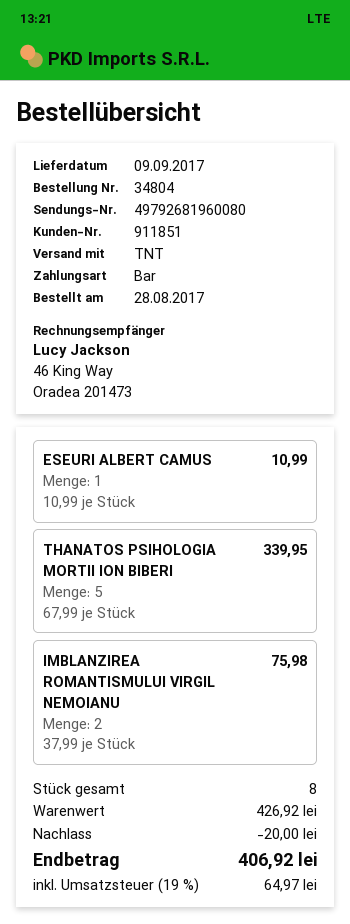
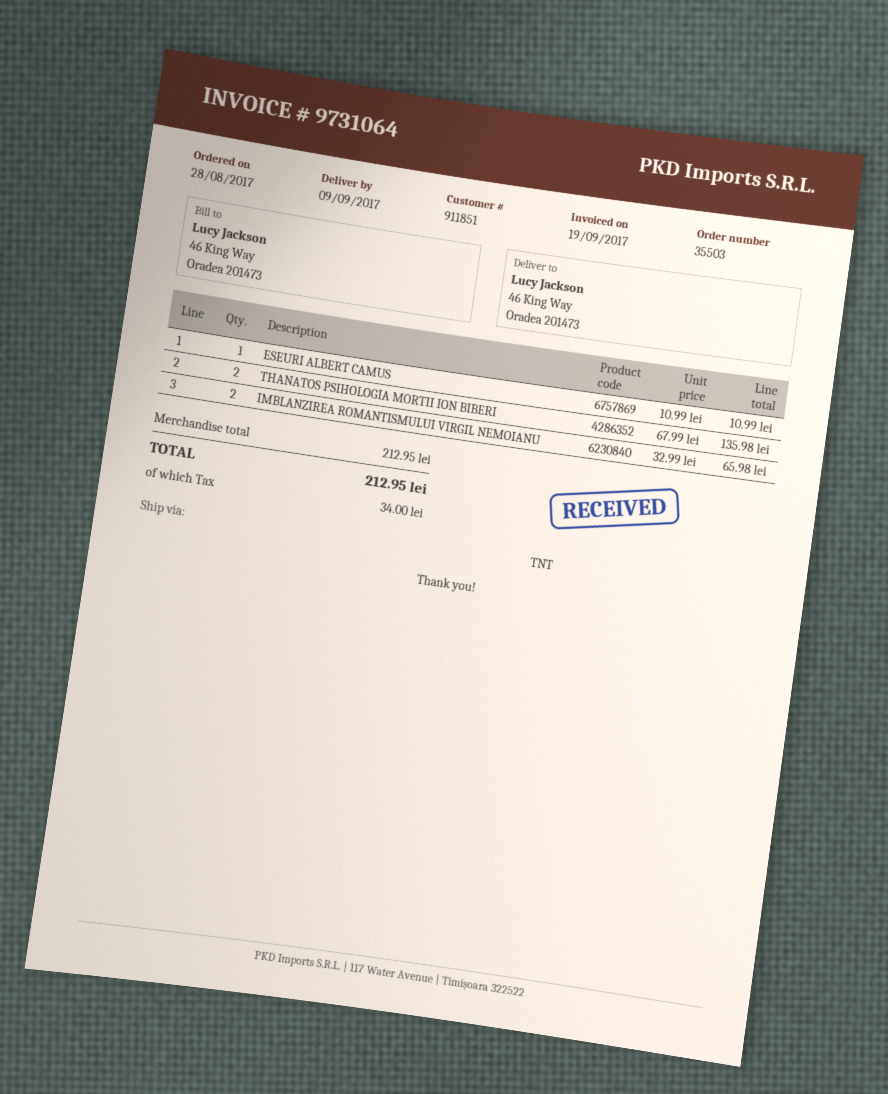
order number: 34804 -> 35503
THANATOS PSIHOLOGIA MORTII ION BIBERI: 5 x 67.99 = 339.95 -> 2 x 67.99 = 135.98
IMBLANZIREA ROMANTISMULUI VIRGIL NEMOIANU: 2 x 37.99 = 75.98 -> 2 x 32.99 = 65.98
subtotal: 426.92 -> 212.95
discount: 20.00 -> none
tax: 64.97 -> 34.00
total: 406.92 -> 212.95

